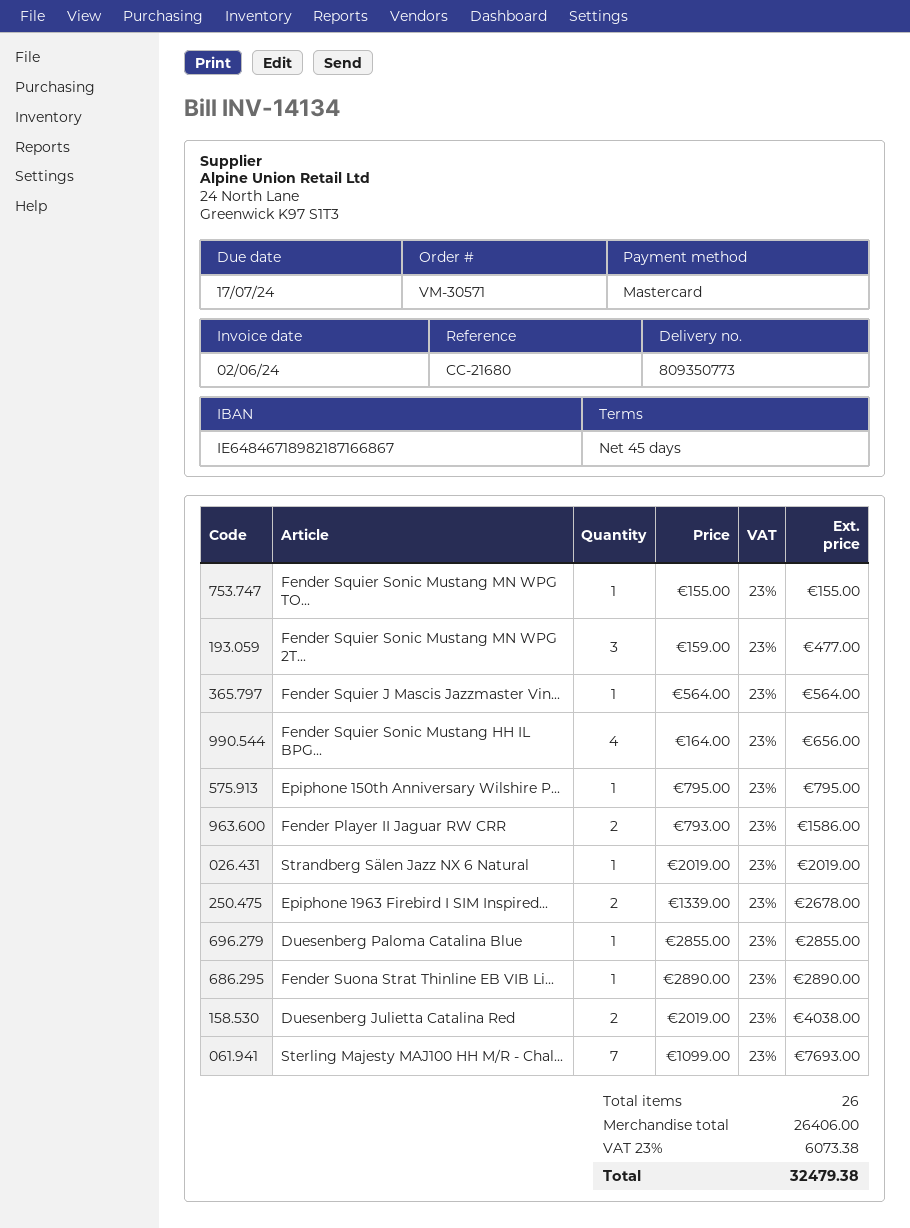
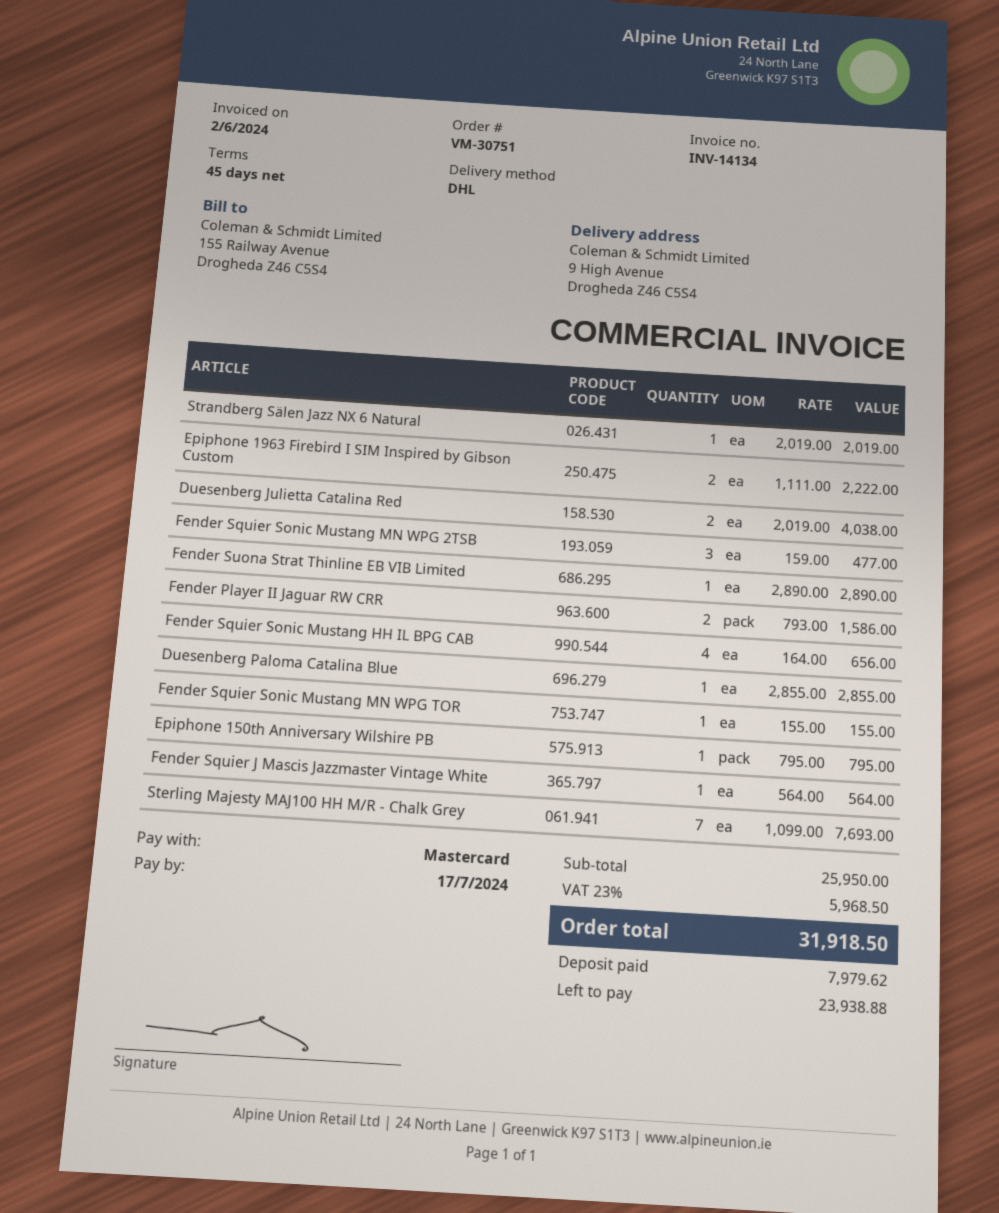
order number: VM-30571 -> VM-30751
Epiphone 1963 Firebird I SIM Inspired...: 2 x 1339.00 = 2678.00 -> 2 x 1111.00 = 2222.00
subtotal: 26406.00 -> 25950.00
tax: 23% = 6073.38 -> 23% = 5968.50
total: 32479.38 -> 31918.50

